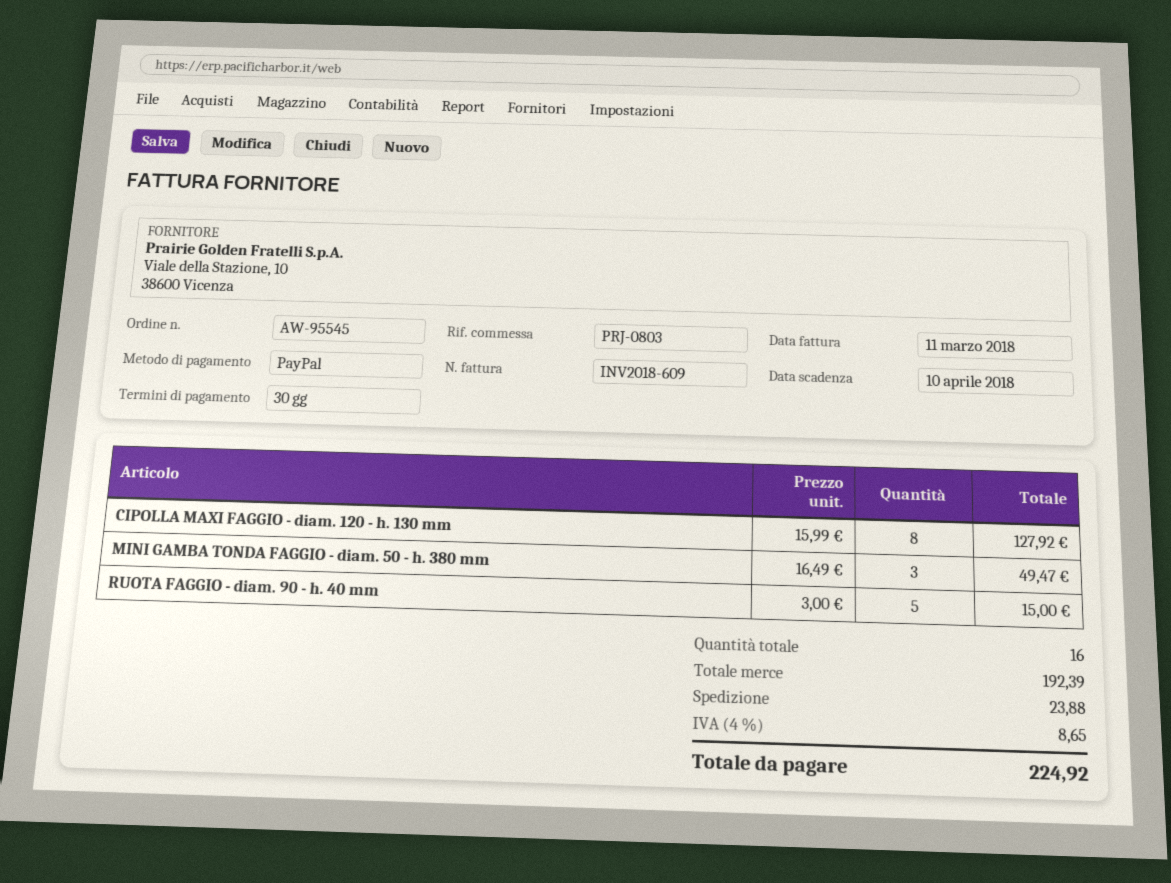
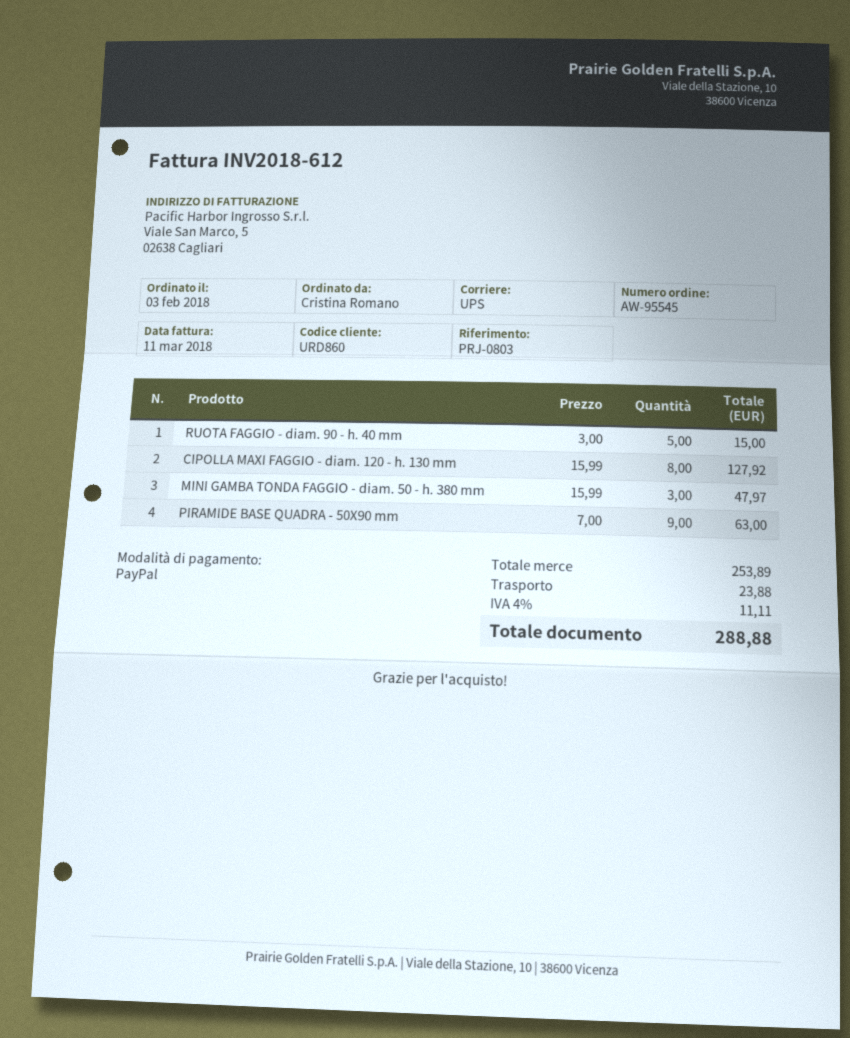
invoice number: INV2018-609 -> INV2018-612
MINI GAMBA TONDA FAGGIO - diam. 50 - h. 380 mm: 3 x 16.49 = 49.47 -> 3 x 15.99 = 47.97
PIRAMIDE BASE QUADRA - 50X90 mm: none -> 9 x 7.00 = 63.00
subtotal: 192.39 -> 253.89
tax: 4% = 8.65 -> 4% = 11.11
total: 224.92 -> 288.88

